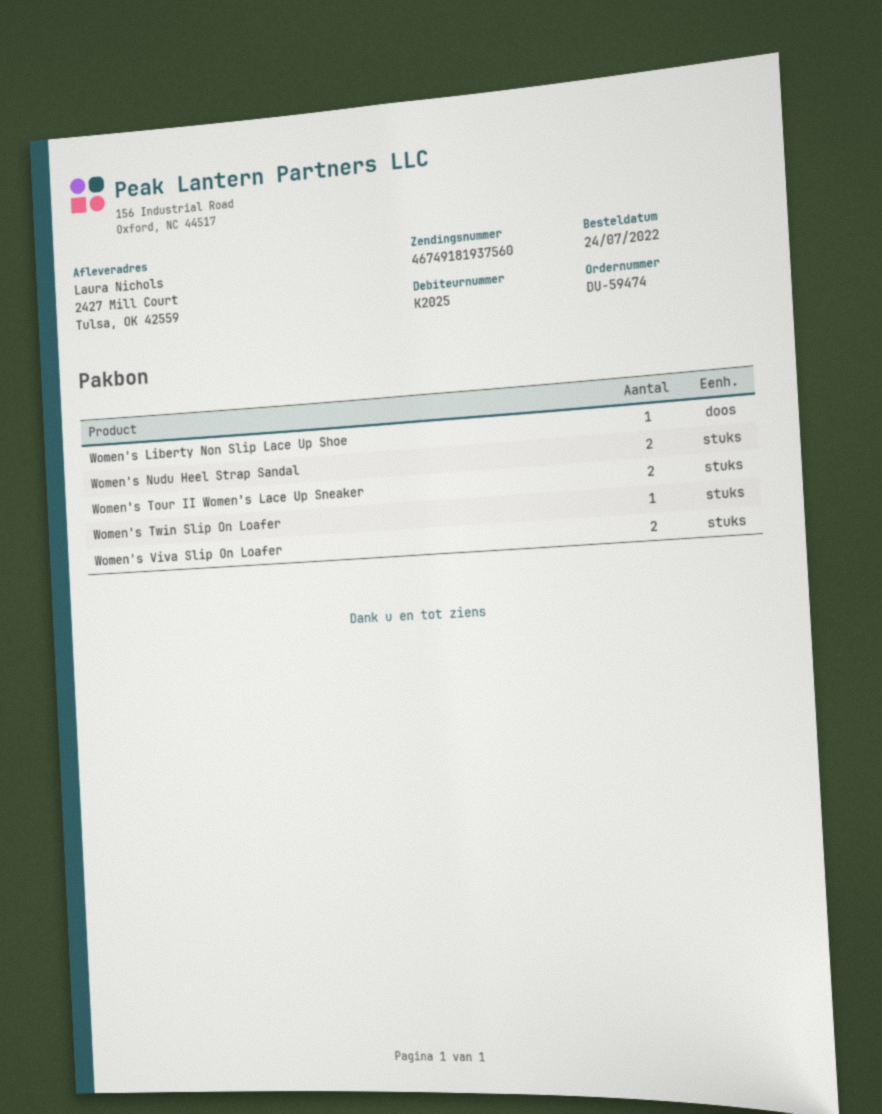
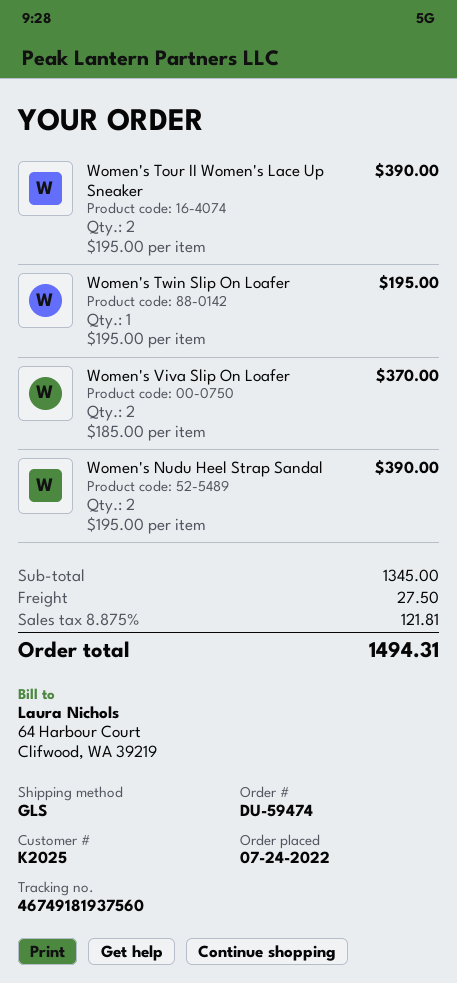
Women's Liberty Non Slip Lace Up Shoe: 1 -> none

